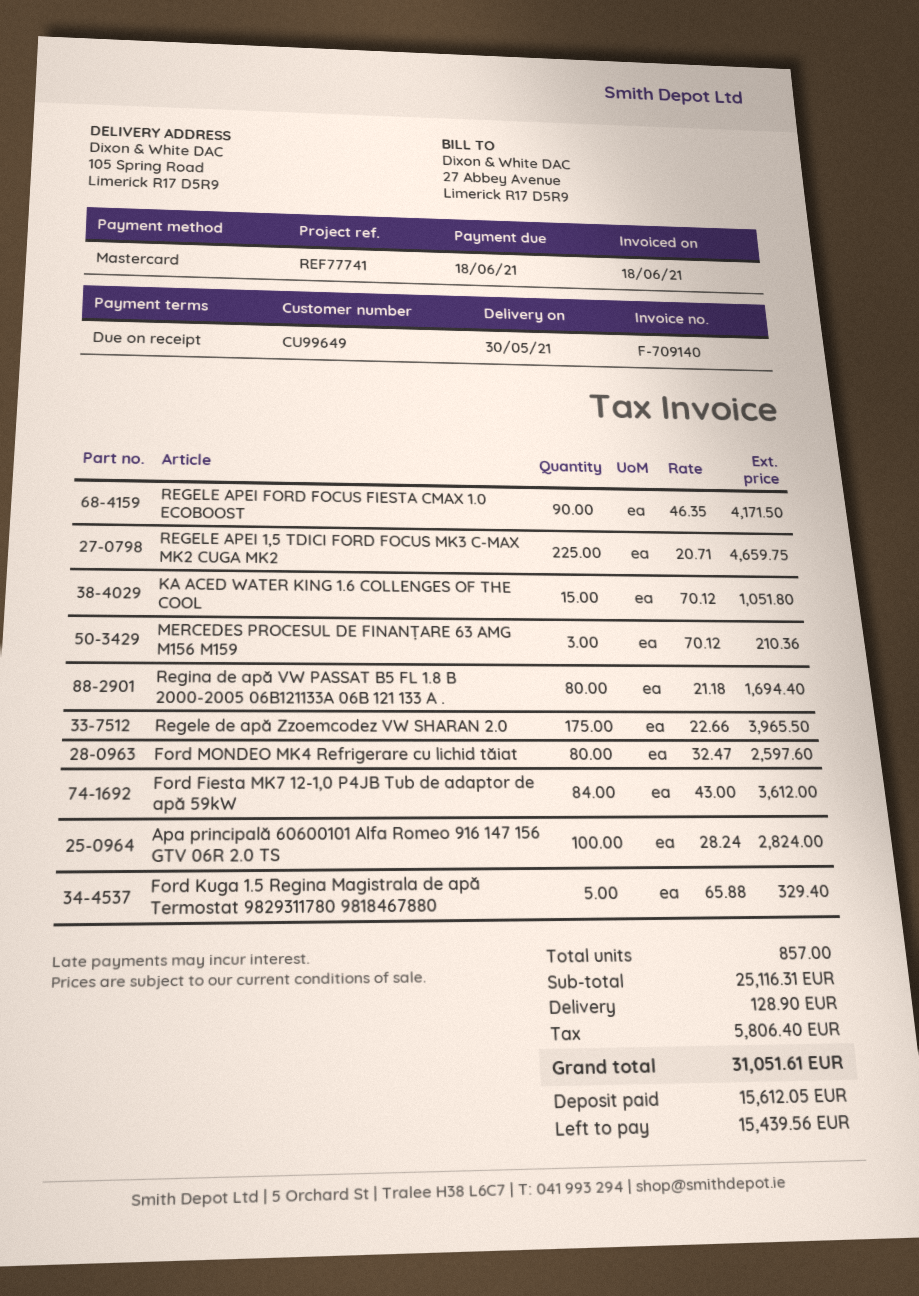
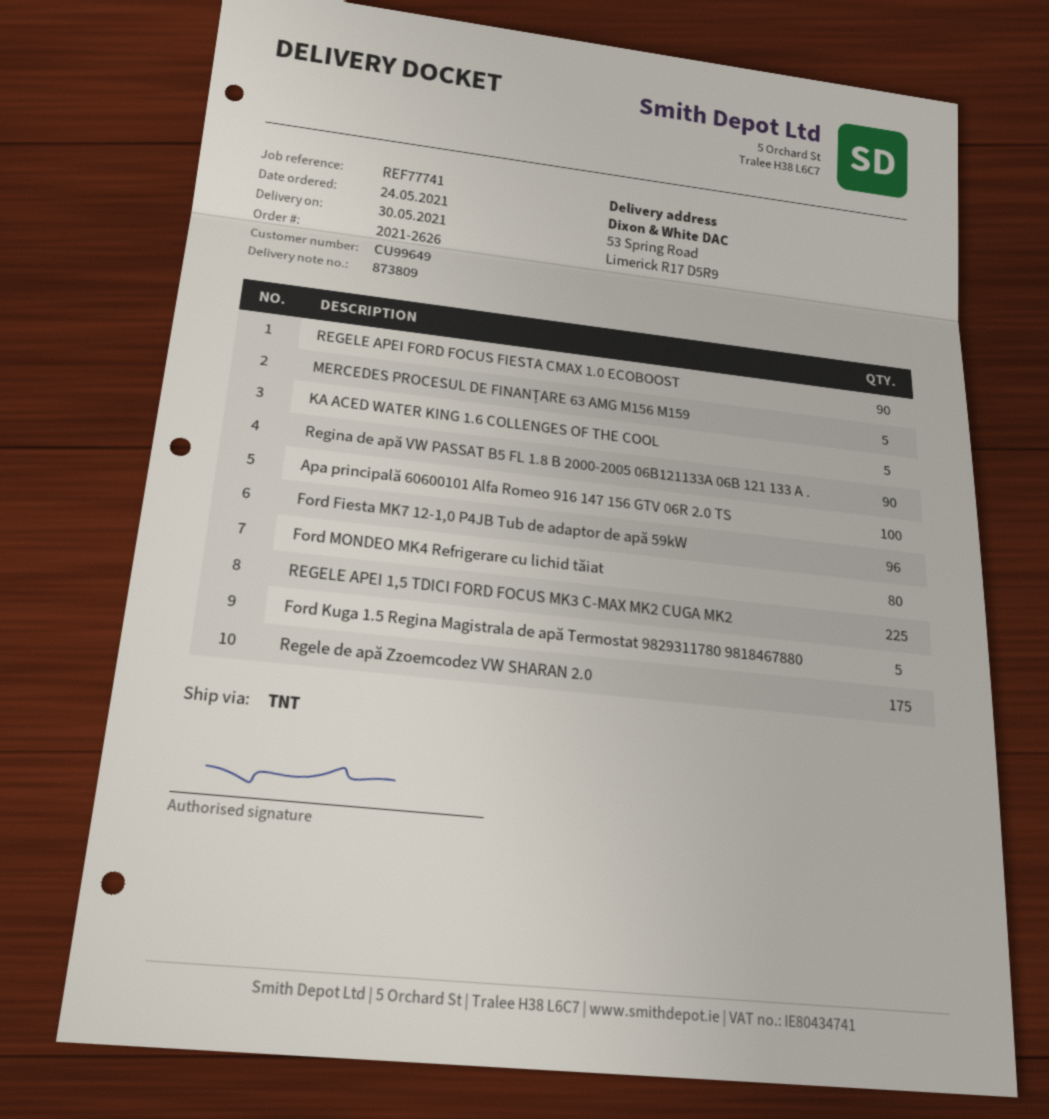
ship to: 105 Spring Road, Limerick R17 D5R9 -> 53 Spring Road, Limerick R17 D5R9
KA ACED WATER KING 1.6 COLLENGES OF THE COOL: 15 -> 5
MERCEDES PROCESUL DE FINANȚARE 63 AMG M156 M159: 3 -> 5
Regina de apă VW PASSAT B5 FL 1.8 B 2000-2005 06B121133A 06B 121 133 A .: 80 -> 90
Ford Fiesta MK7 12-1,0 P4JB Tub de adaptor de apă 59kW: 84 -> 96

